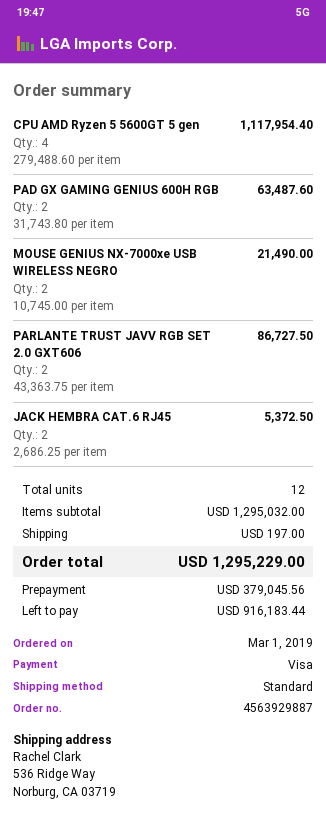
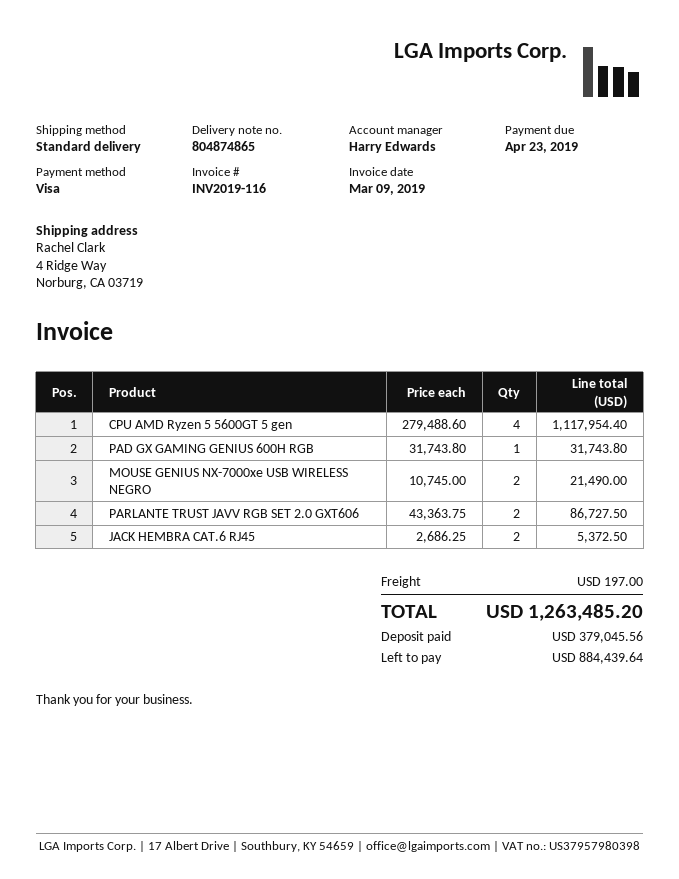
ship to: 536 Ridge Way, Norburg, CA 03719 -> 4 Ridge Way, Norburg, CA 03719
PAD GX GAMING GENIUS 600H RGB: 2 x 31743.80 = 63487.60 -> 1 x 31743.80 = 31743.80
total: 1295229.00 -> 1263485.20
balance: 916183.44 -> 884439.64

